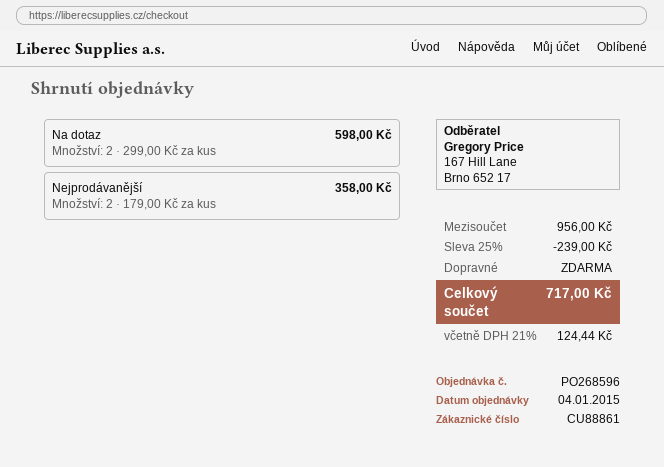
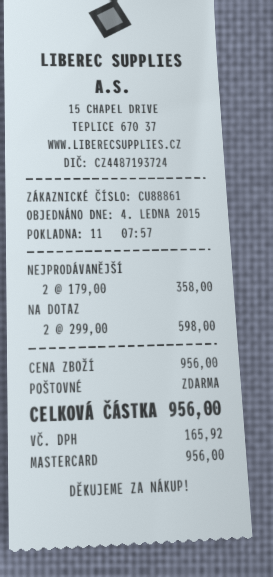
discount: 25% = 239.00 -> none
tax: 124.44 -> 165.92
total: 717.00 -> 956.00

